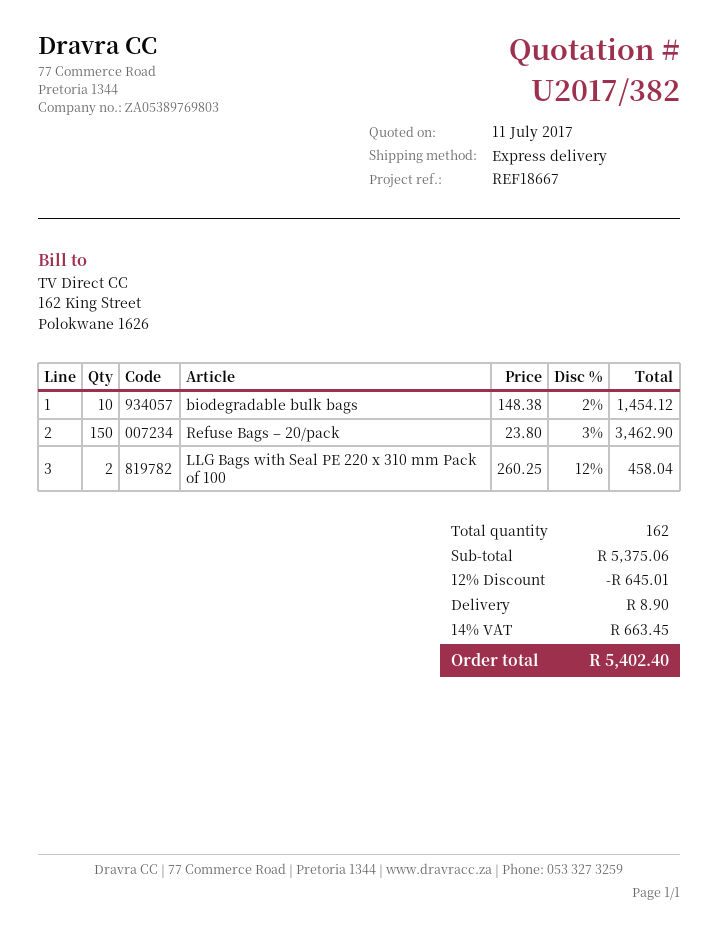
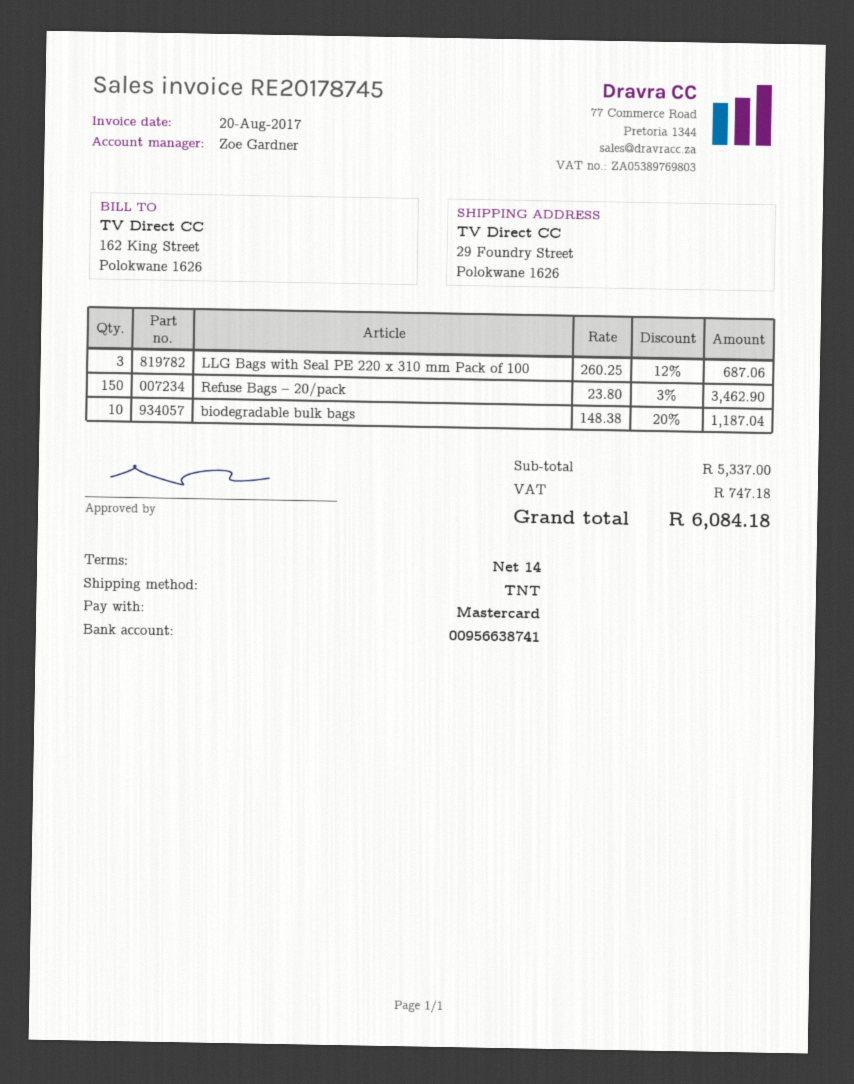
shipping method: express -> TNT
biodegradable bulk bags: 10 x 148.38 - 2% = 1454.12 -> 10 x 148.38 - 20% = 1187.04
LLG Bags with Seal PE 220 x 310 mm Pack of 100: 2 x 260.25 - 12% = 458.04 -> 3 x 260.25 - 12% = 687.06
subtotal: 5375.06 -> 5337.00
discount: 12% = 645.01 -> none
shipping: 8.90 -> none
tax: 663.45 -> 747.18
total: 5402.40 -> 6084.18

